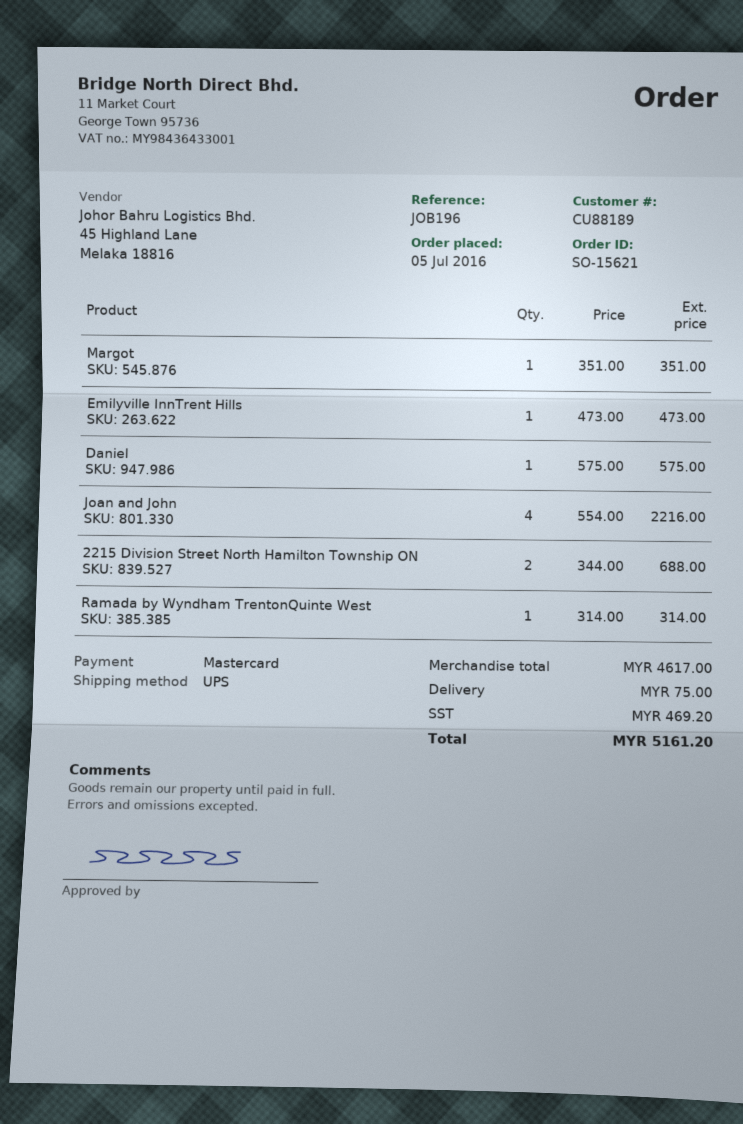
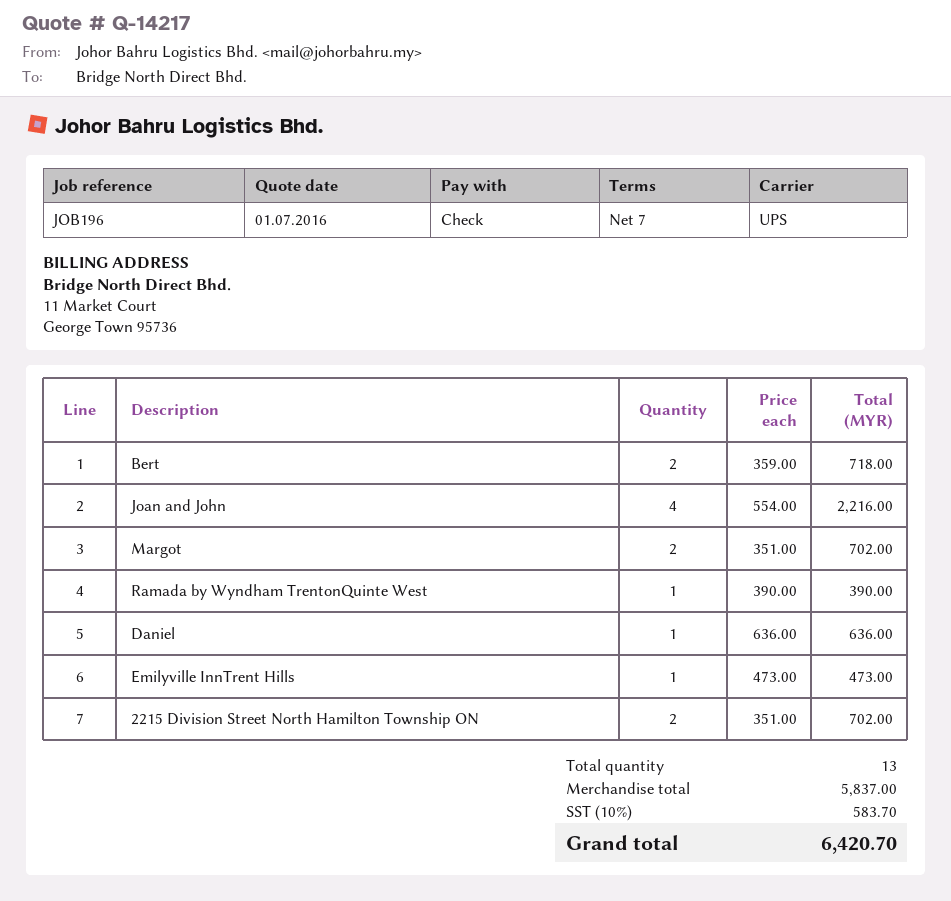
payment method: Mastercard -> cheque
Margot: 1 x 351.00 = 351.00 -> 2 x 351.00 = 702.00
Daniel: 1 x 575.00 = 575.00 -> 1 x 636.00 = 636.00
2215 Division Street North Hamilton Township ON: 2 x 344.00 = 688.00 -> 2 x 351.00 = 702.00
Ramada by Wyndham TrentonQuinte West: 1 x 314.00 = 314.00 -> 1 x 390.00 = 390.00
Bert: none -> 2 x 359.00 = 718.00
subtotal: 4617.00 -> 5837.00
shipping: 75.00 -> none
tax: 469.20 -> 583.70
total: 5161.20 -> 6420.70

